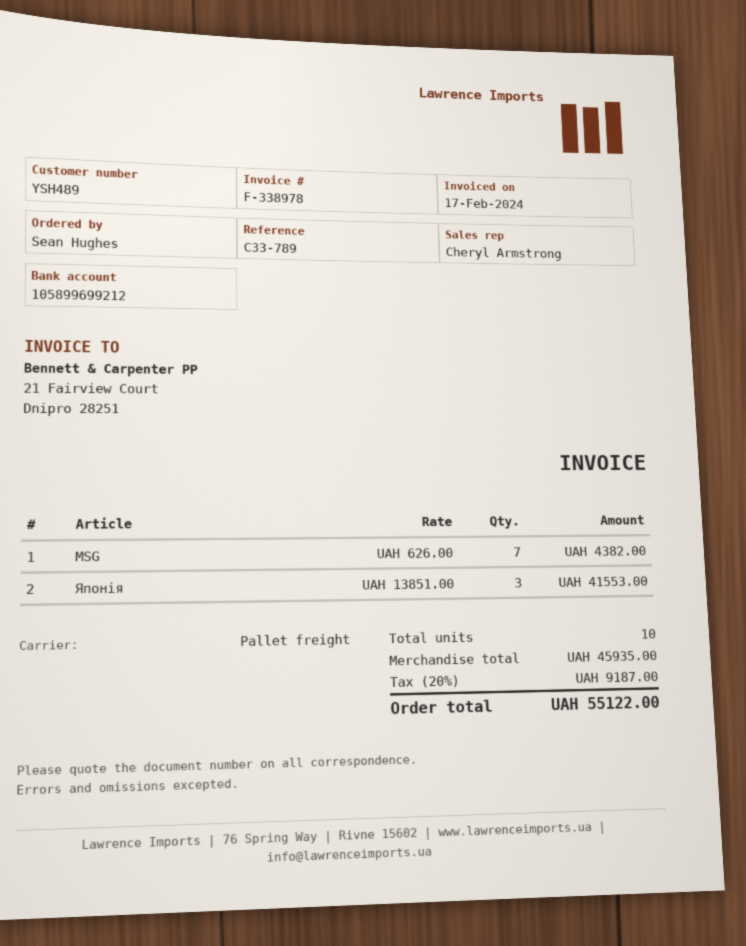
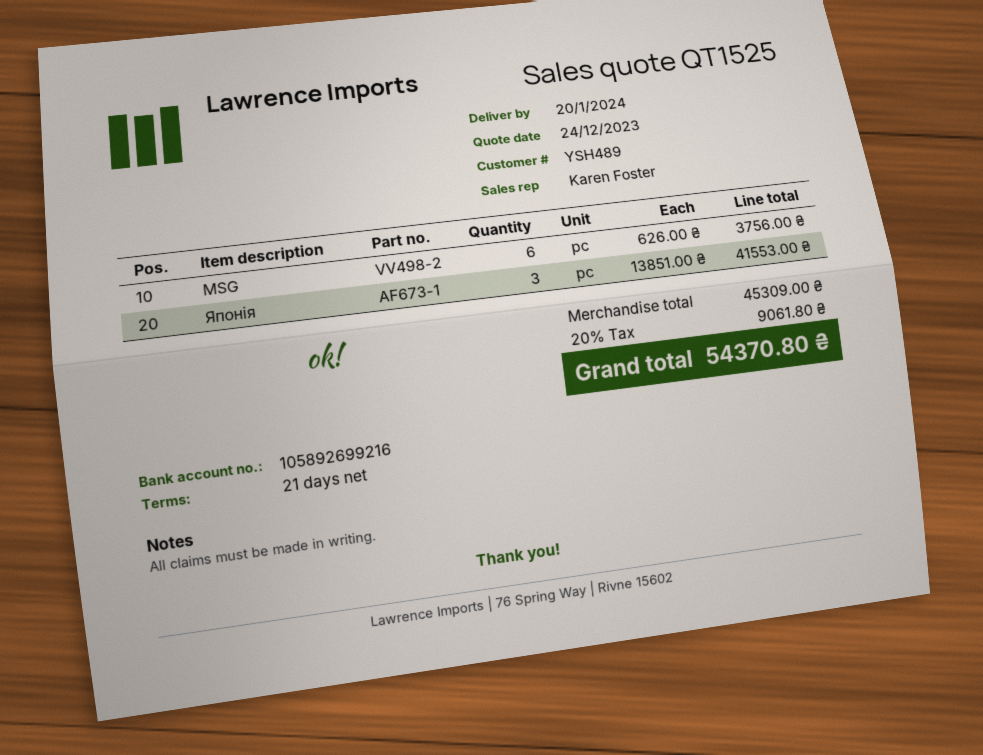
sales rep: Cheryl Armstrong -> Karen Foster
bank account: 105899699212 -> 105892699216
MSG: 7 x 626.00 = 4382.00 -> 6 x 626.00 = 3756.00
subtotal: 45935.00 -> 45309.00
tax: 20% = 9187.00 -> 20% = 9061.80
total: 55122.00 -> 54370.80

